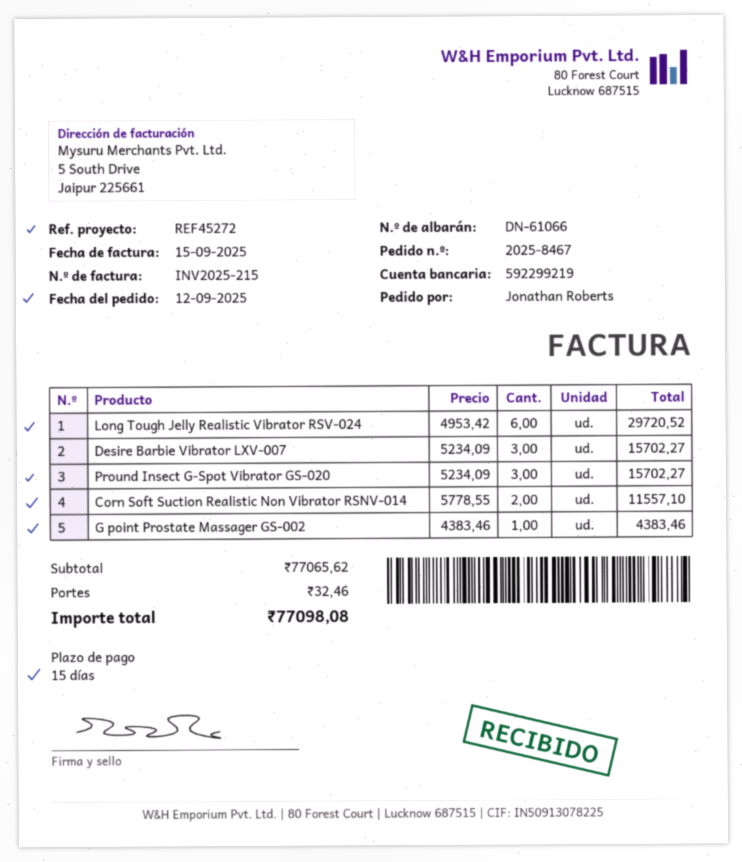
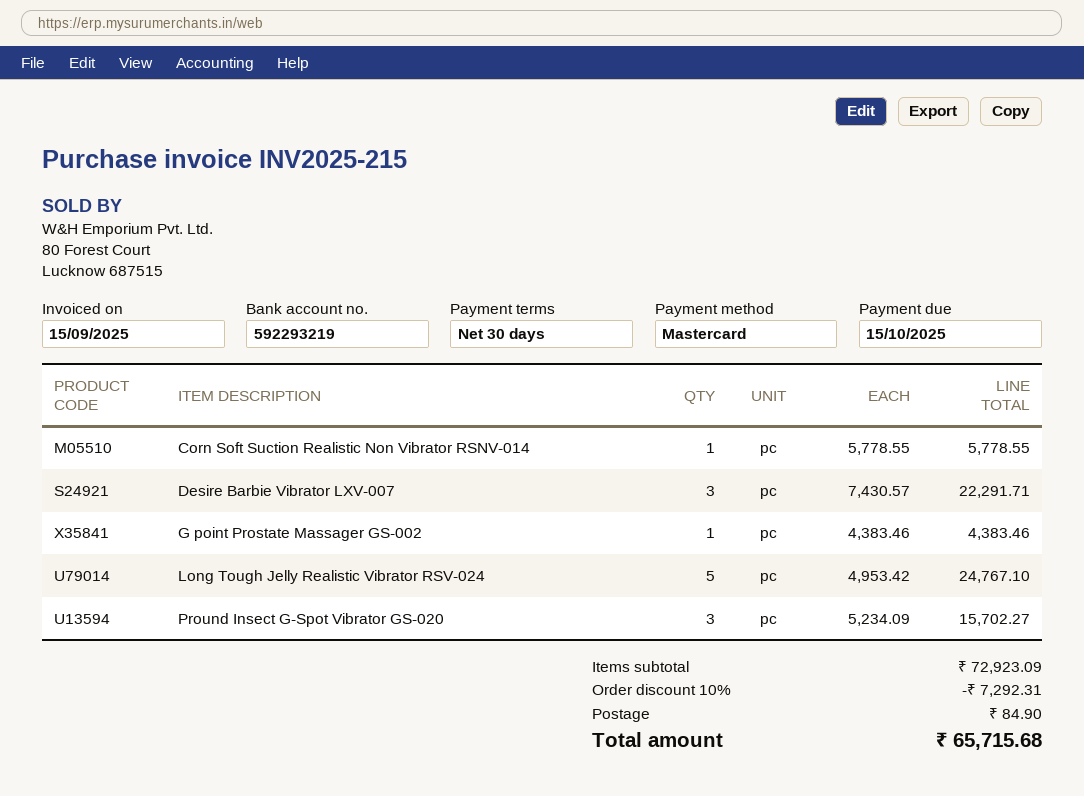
payment terms: 15 days -> 30 days
bank account: 592299219 -> 592293219
Long Tough Jelly Realistic Vibrator RSV-024: 6 x 4953.42 = 29720.52 -> 5 x 4953.42 = 24767.10
Desire Barbie Vibrator LXV-007: 3 x 5234.09 = 15702.27 -> 3 x 7430.57 = 22291.71
Corn Soft Suction Realistic Non Vibrator RSNV-014: 2 x 5778.55 = 11557.10 -> 1 x 5778.55 = 5778.55
subtotal: 77065.62 -> 72923.09
discount: none -> 10% = 7292.31
shipping: 32.46 -> 84.90
total: 77098.08 -> 65715.68

